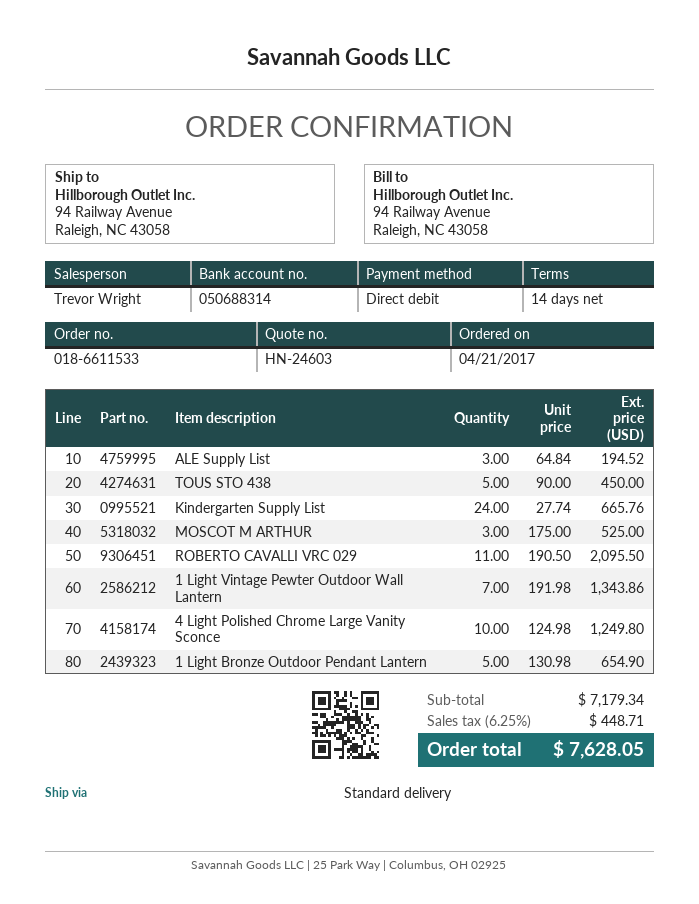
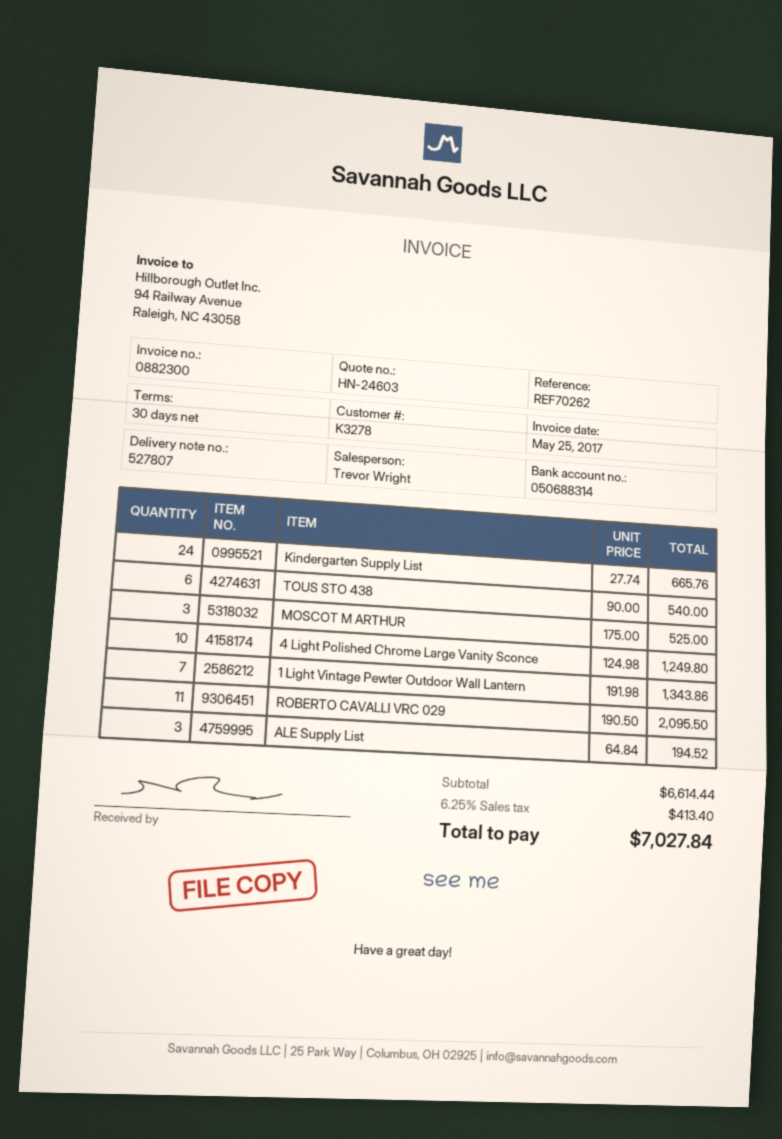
payment terms: 14 days -> 30 days
TOUS STO 438: 5 x 90.00 = 450.00 -> 6 x 90.00 = 540.00
1 Light Bronze Outdoor Pendant Lantern: 5 x 130.98 = 654.90 -> none
subtotal: 7179.34 -> 6614.44
tax: 6.25% = 448.71 -> 6.25% = 413.40
total: 7628.05 -> 7027.84

